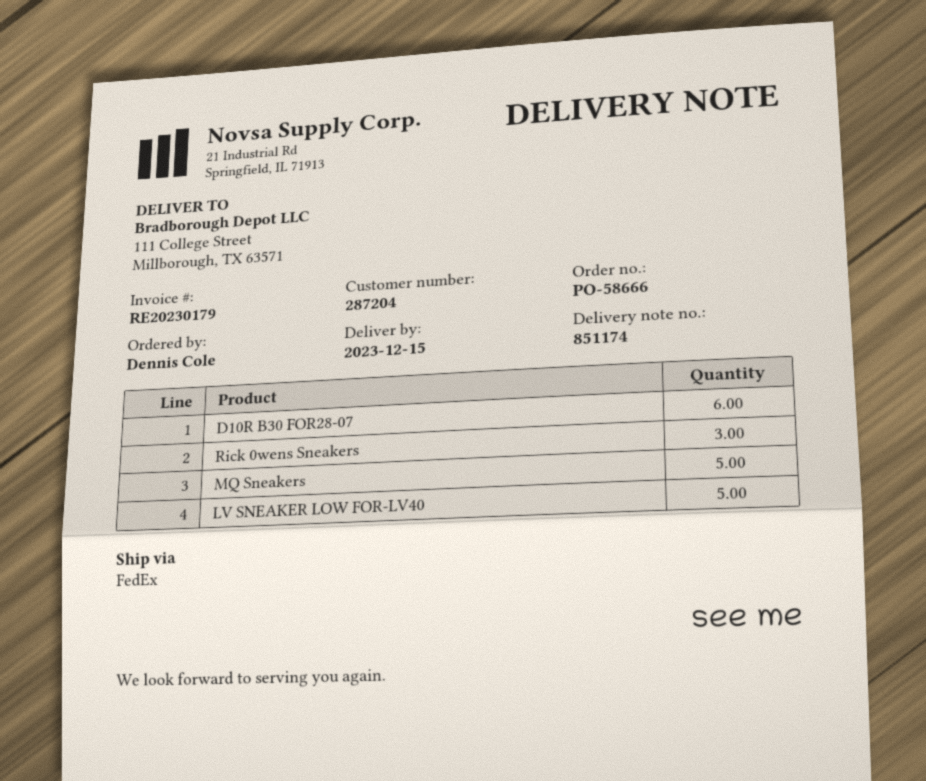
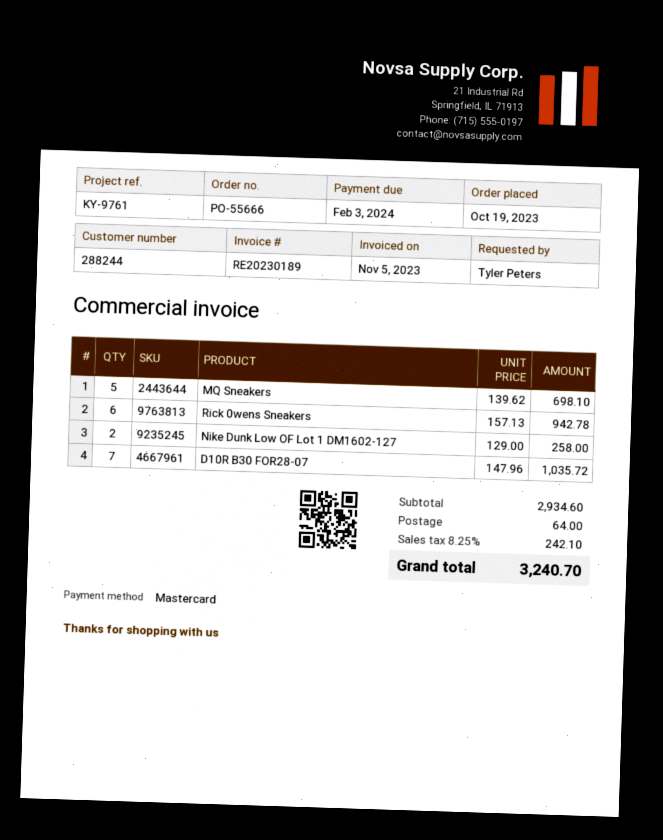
order number: PO-58666 -> PO-55666
invoice number: RE20230179 -> RE20230189
customer number: 287204 -> 288244
ordered by: Dennis Cole -> Tyler Peters
D10R B30 FOR28-07: 6 -> 7
Rick 0wens Sneakers: 3 -> 6
LV SNEAKER LOW FOR-LV40: 5 -> none
Nike Dunk Low OF Lot 1 DM1602-127: none -> 2

